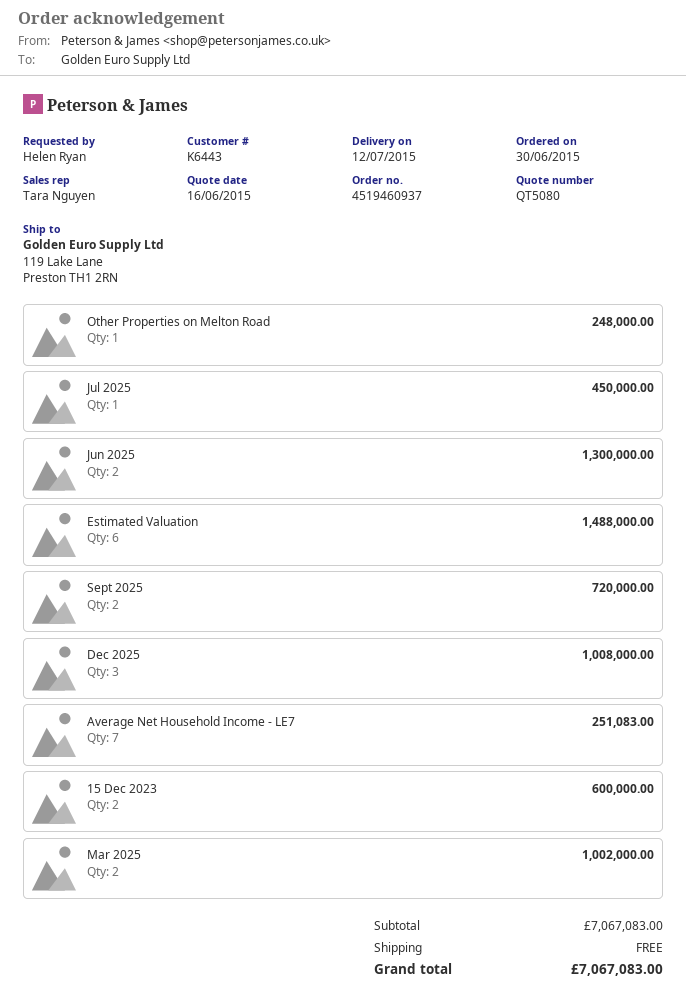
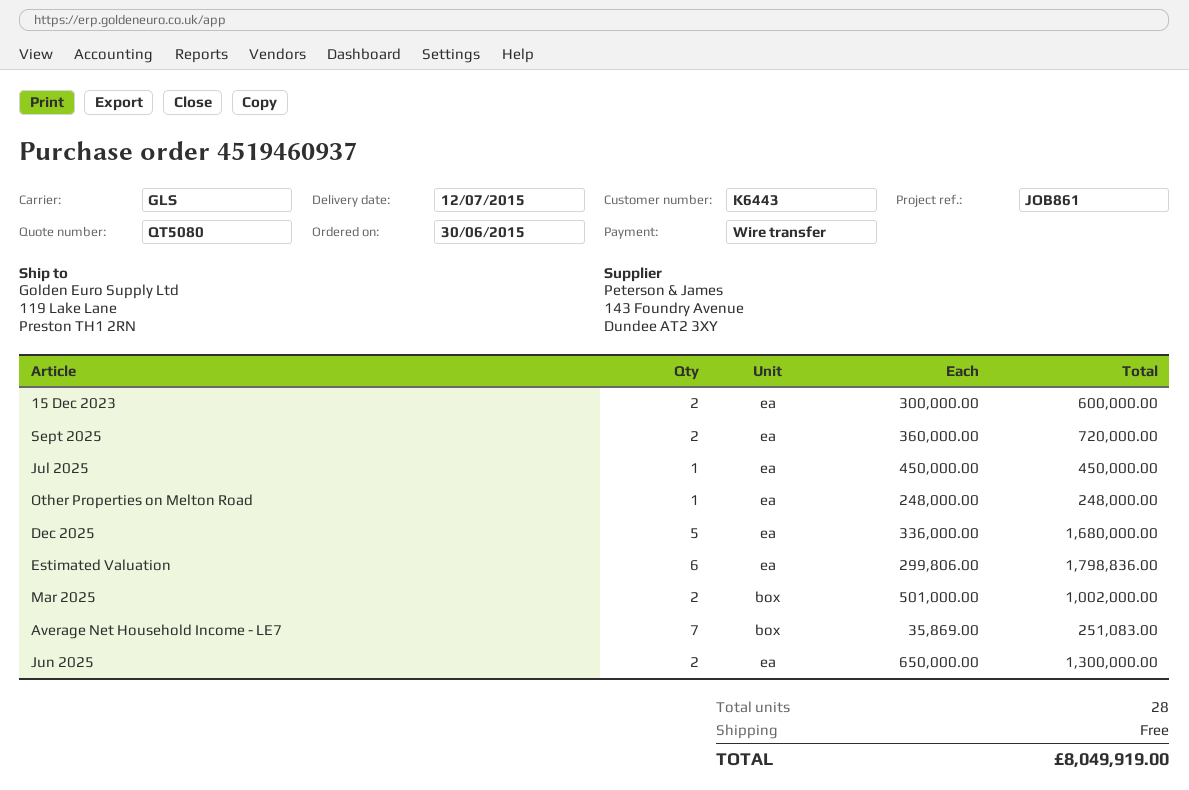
Estimated Valuation: 6 for 1488000.00 -> 6 for 1798836.00
Dec 2025: 3 for 1008000.00 -> 5 for 1680000.00
total: 7067083.00 -> 8049919.00

